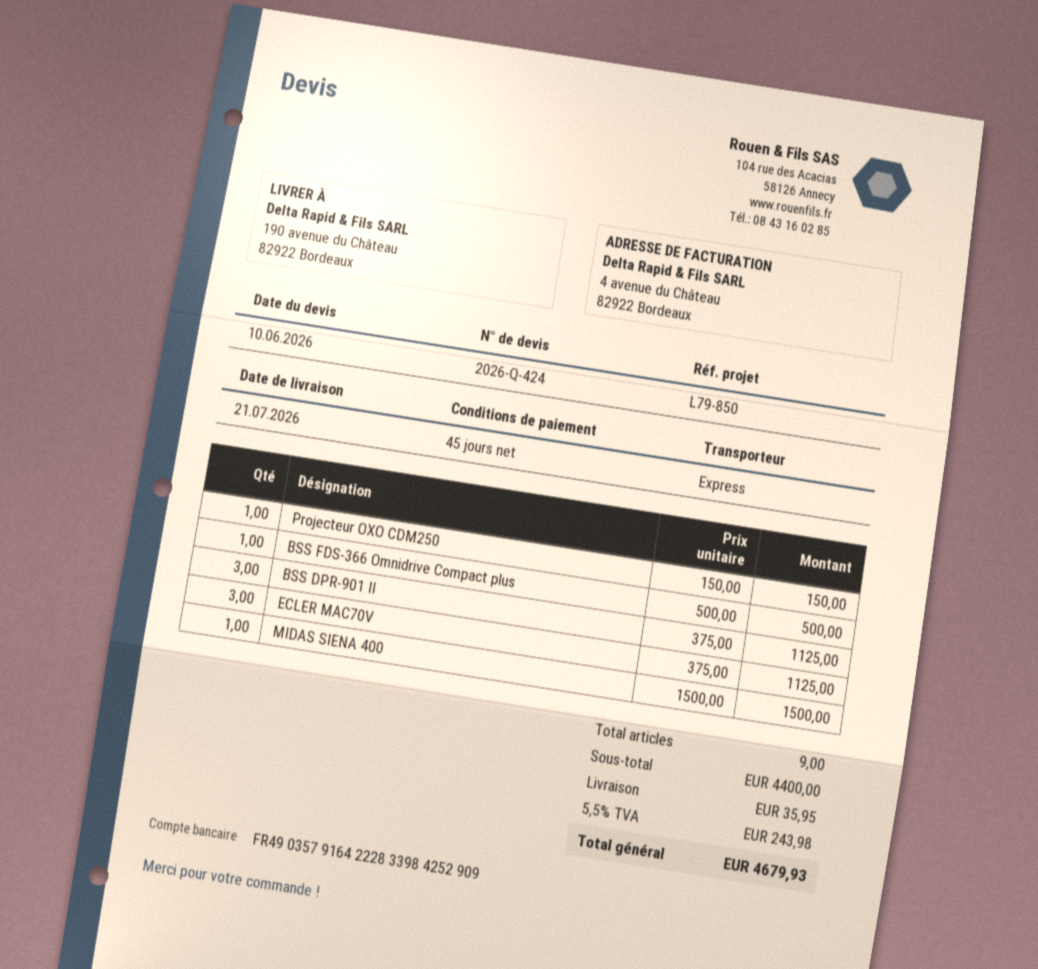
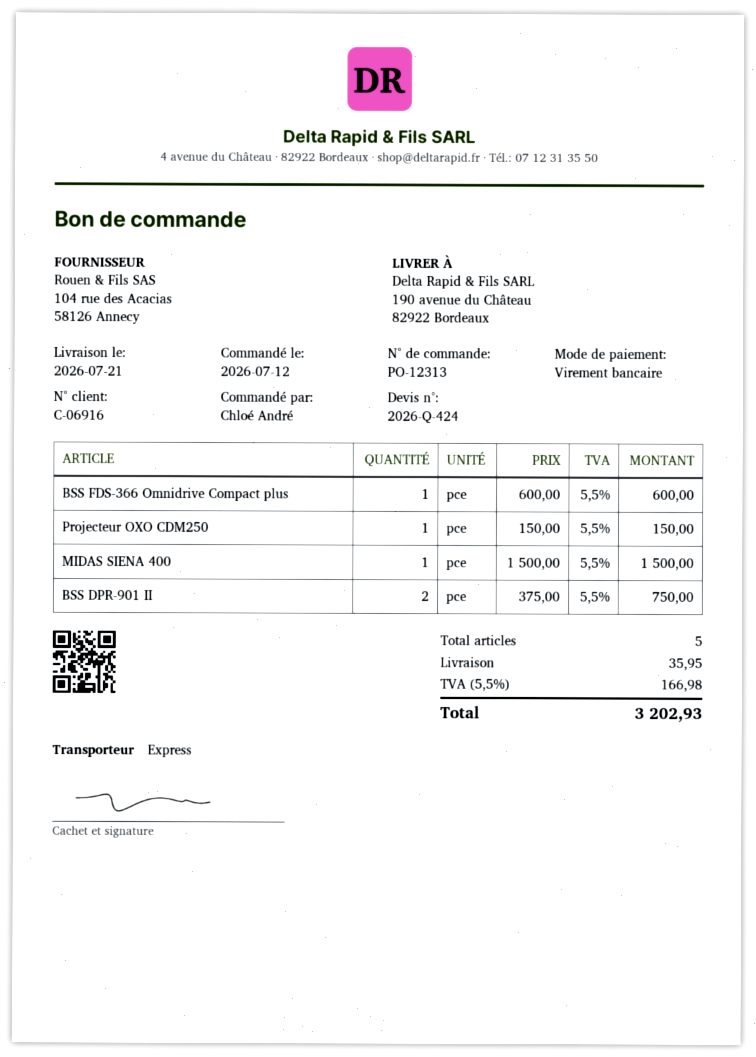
BSS FDS‑366 Omnidrive Compact plus: 1 x 500.00 = 500.00 -> 1 x 600.00 = 600.00
BSS DPR-901 II: 3 x 375.00 = 1125.00 -> 2 x 375.00 = 750.00
ECLER MAC70V: 3 x 375.00 = 1125.00 -> none
total quantity: 9 -> 5
tax: 5.5% = 243.98 -> 5.5% = 166.98
total: 4679.93 -> 3202.93

